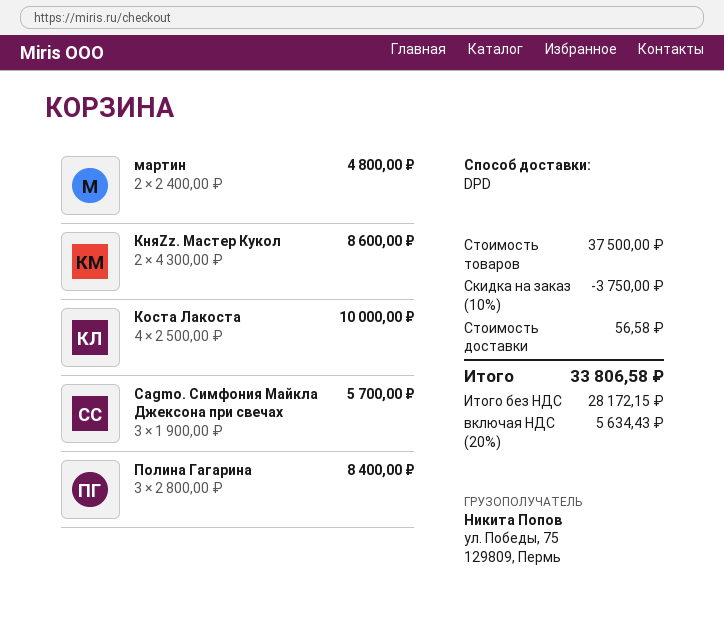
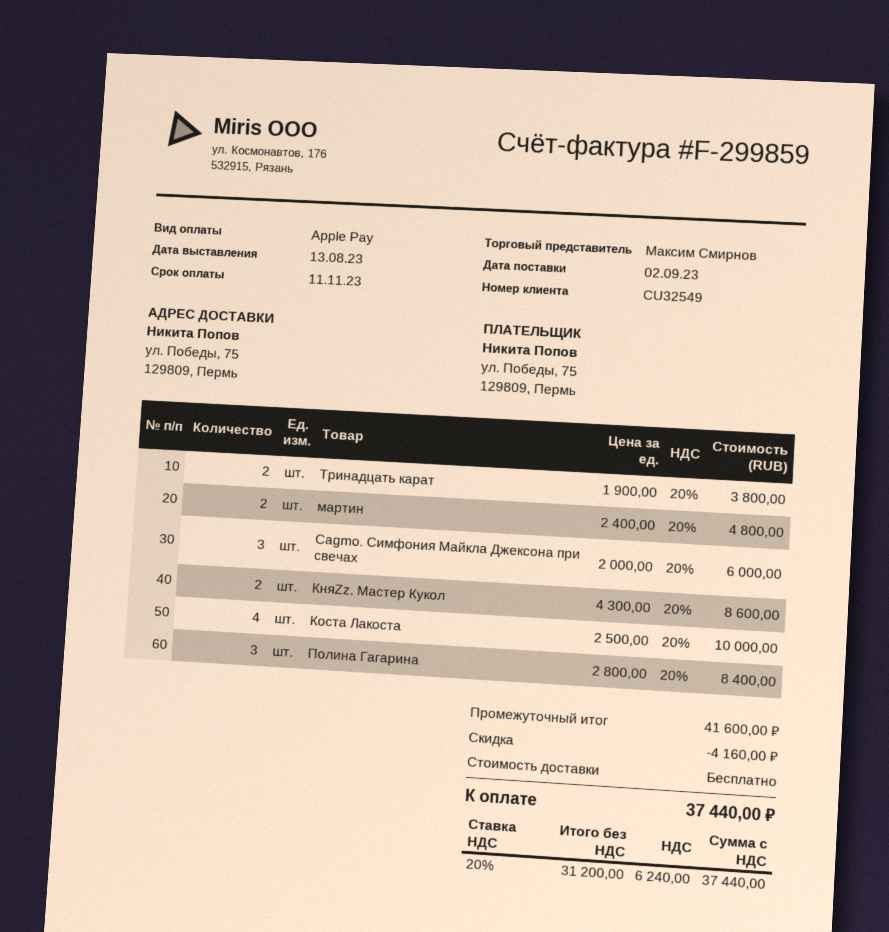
Cagmo. Симфония Майкла Джексона при свечах: 3 x 1900.00 = 5700.00 -> 3 x 2000.00 = 6000.00
Тринадцать карат: none -> 2 x 1900.00 = 3800.00
subtotal: 37500.00 -> 41600.00
discount: 3750.00 -> 4160.00
shipping: 56.58 -> 0.00
net: 28172.15 -> 31200.00
tax: 20% = 5634.43 -> 20% = 6240.00
total: 33806.58 -> 37440.00

